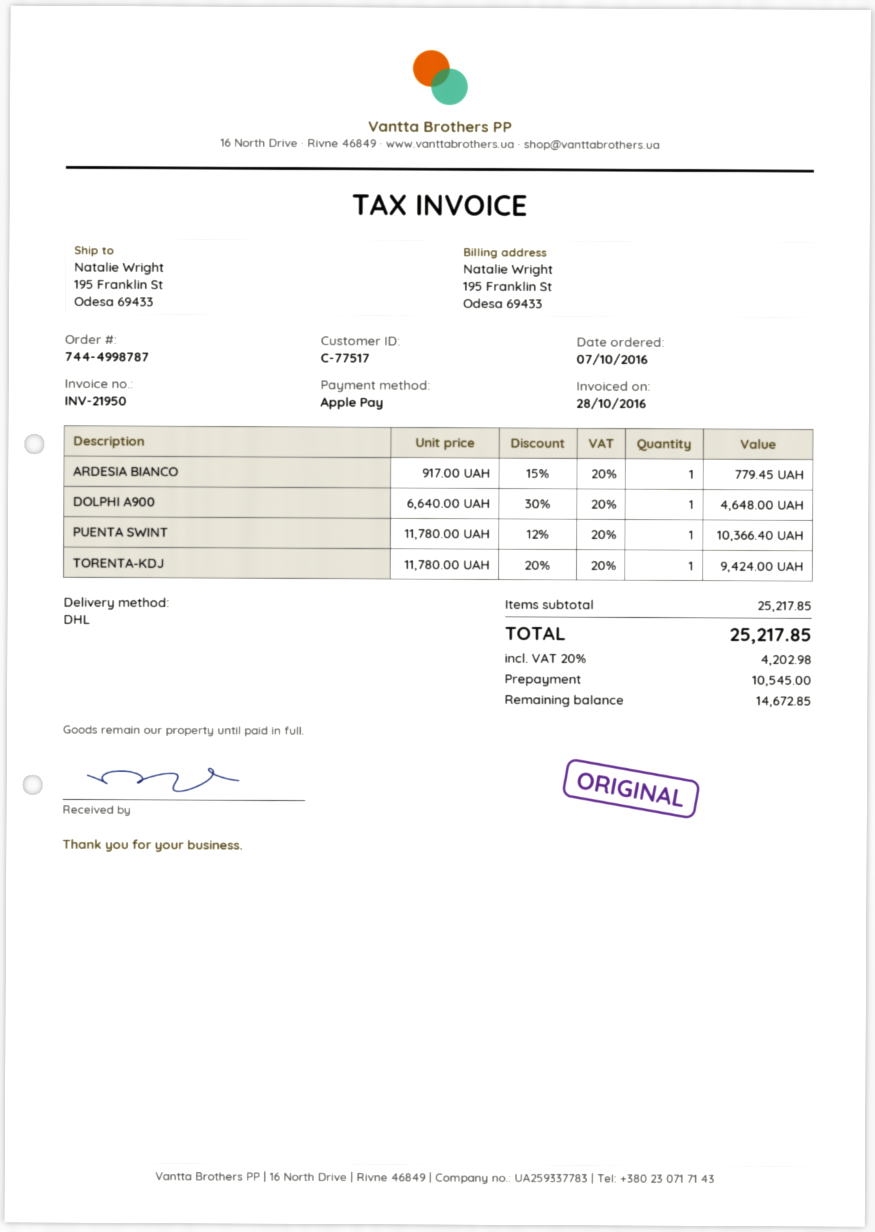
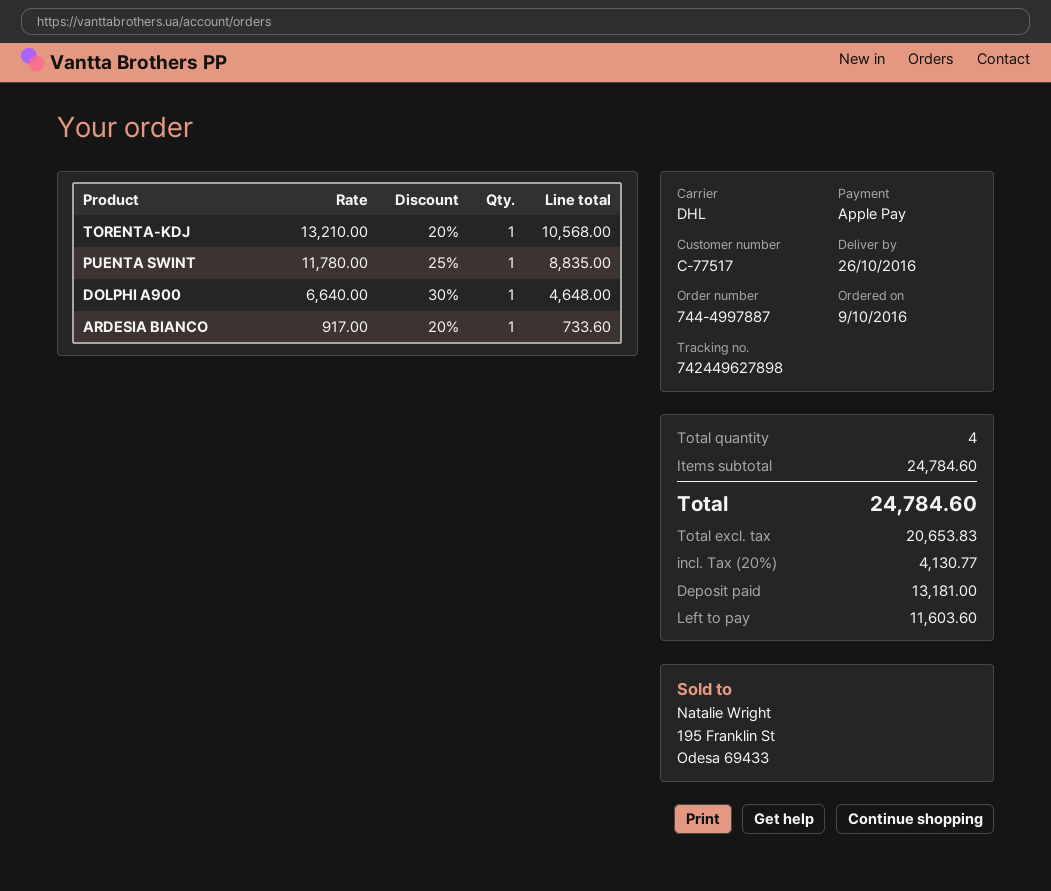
order number: 744-4998787 -> 744-4997887
order date: 2016-10-07 -> 2016-10-09
ARDESIA BIANCO: 1 x 917.00 - 15% = 779.45 -> 1 x 917.00 - 20% = 733.60
PUENTA SWINT: 1 x 11780.00 - 12% = 10366.40 -> 1 x 11780.00 - 25% = 8835.00
TORENTA-KDJ: 1 x 11780.00 - 20% = 9424.00 -> 1 x 13210.00 - 20% = 10568.00
subtotal: 25217.85 -> 24784.60
tax: 20% = 4202.98 -> 20% = 4130.77
total: 25217.85 -> 24784.60
deposit: 10545.00 -> 13181.00
balance: 14672.85 -> 11603.60

